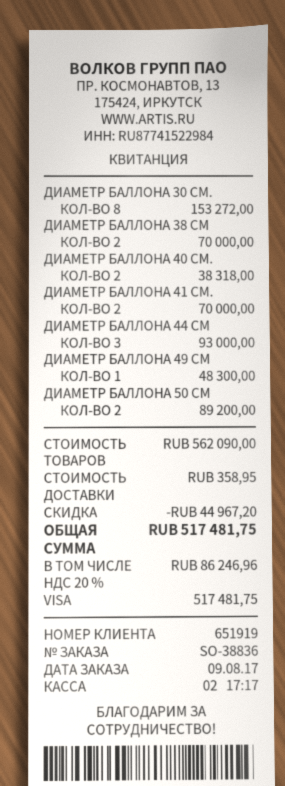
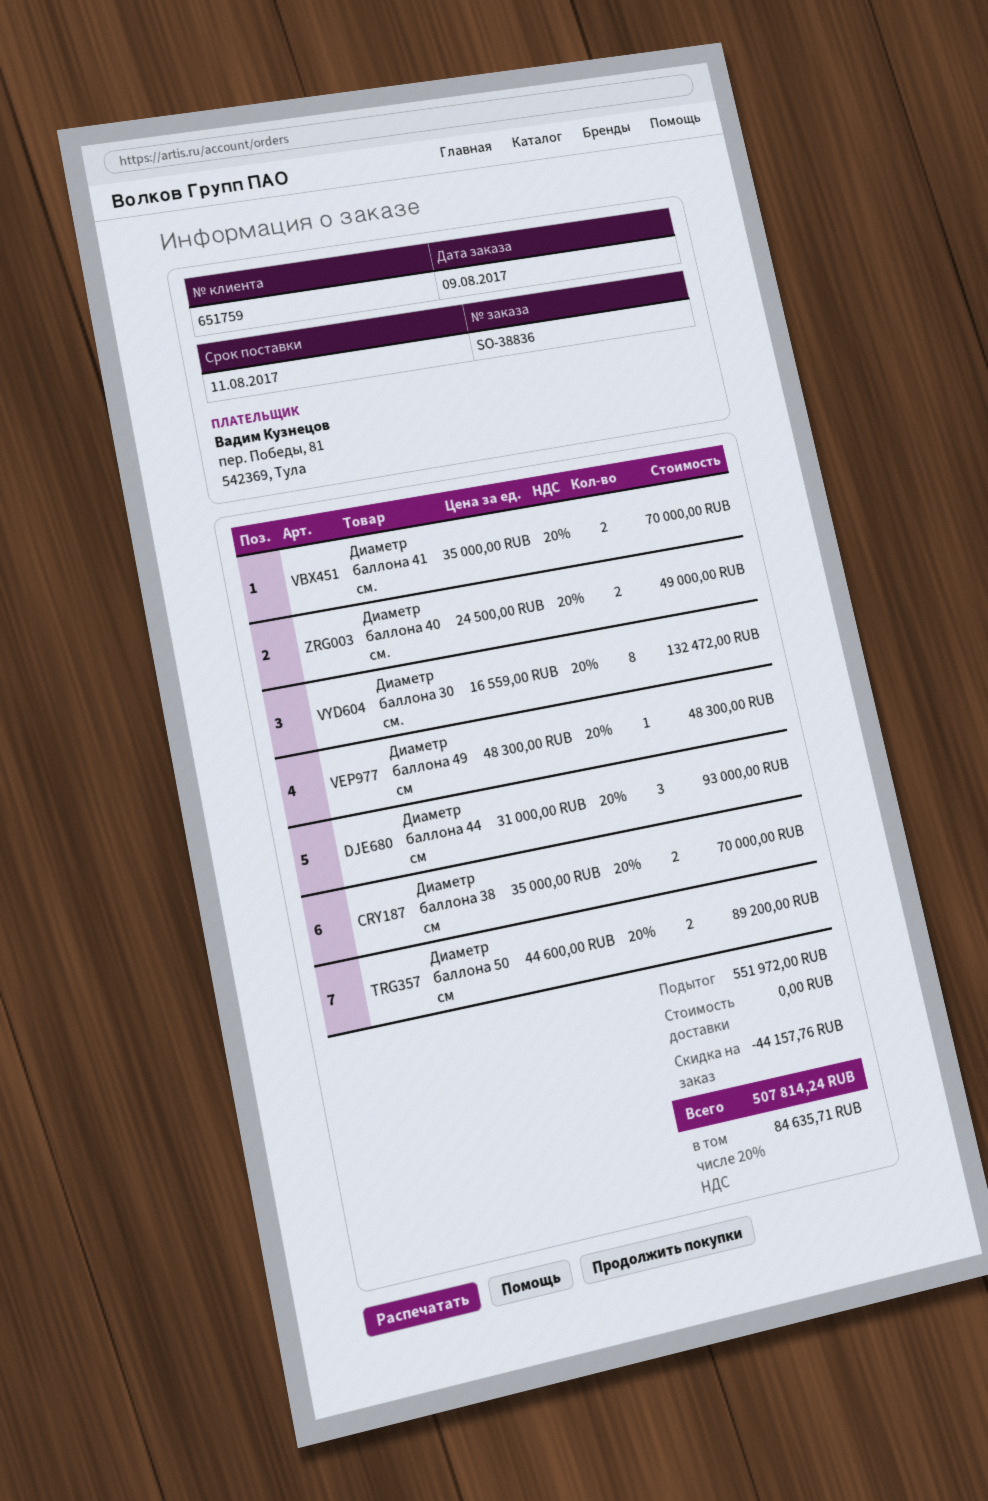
customer number: 651919 -> 651759
ДИАМЕТР БАЛЛОНА 30 СМ.: 8 for 153272.00 -> 8 for 132472.00
ДИАМЕТР БАЛЛОНА 40 СМ.: 2 for 38318.00 -> 2 for 49000.00
subtotal: 562090.00 -> 551972.00
discount: 44967.20 -> 44157.76
shipping: 358.95 -> 0.00
tax: 20% = 86246.96 -> 20% = 84635.71
total: 517481.75 -> 507814.24

